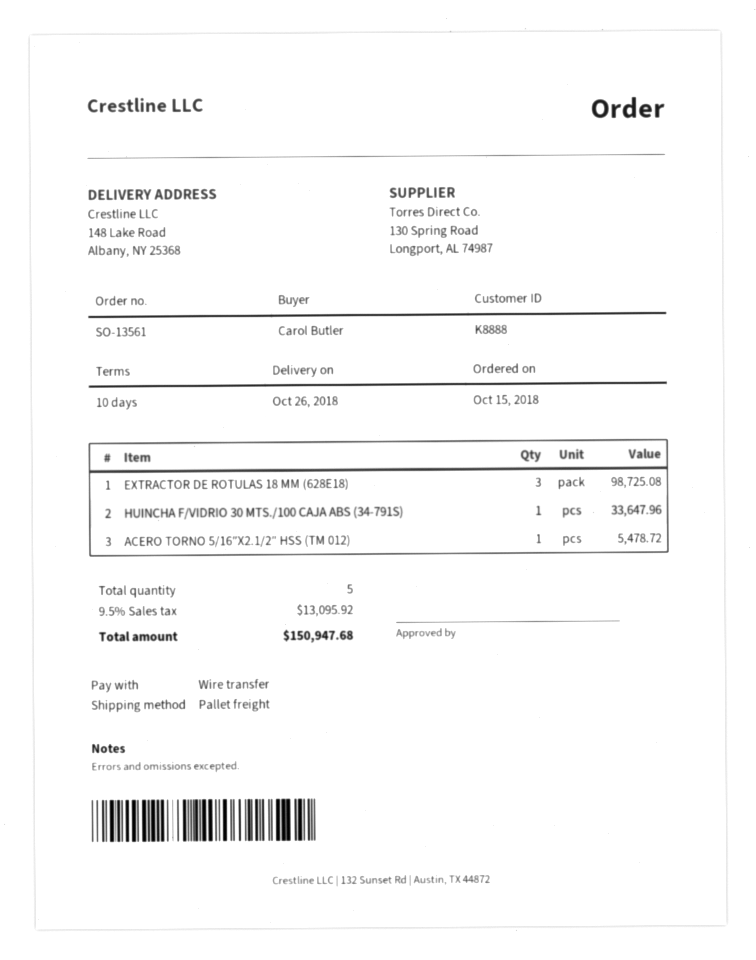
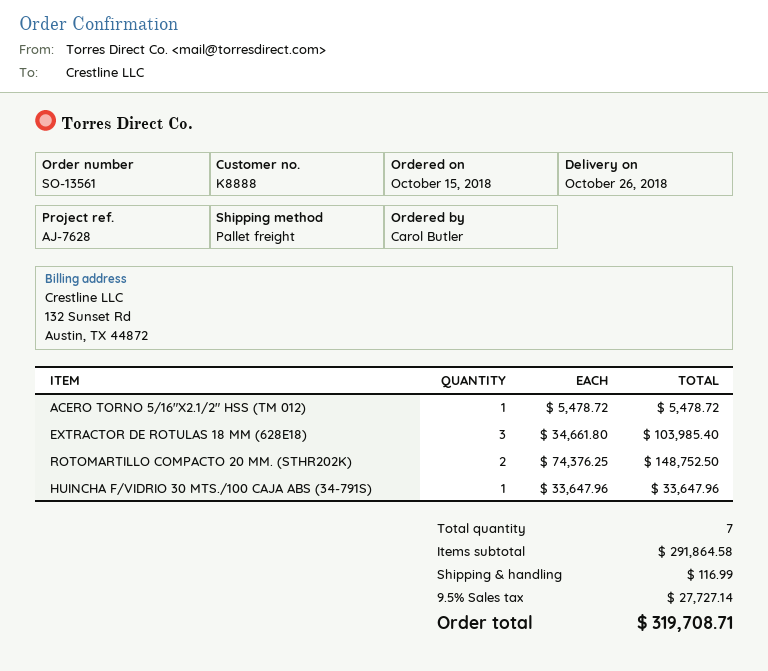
EXTRACTOR DE ROTULAS 18 MM (628E18): 3 for 98725.08 -> 3 for 103985.40
ROTOMARTILLO COMPACTO 20 MM. (STHR202K): none -> 2 for 148752.50
total quantity: 5 -> 7
shipping: none -> 116.99
tax: 9.5% = 13095.92 -> 9.5% = 27727.14
total: 150947.68 -> 319708.71

